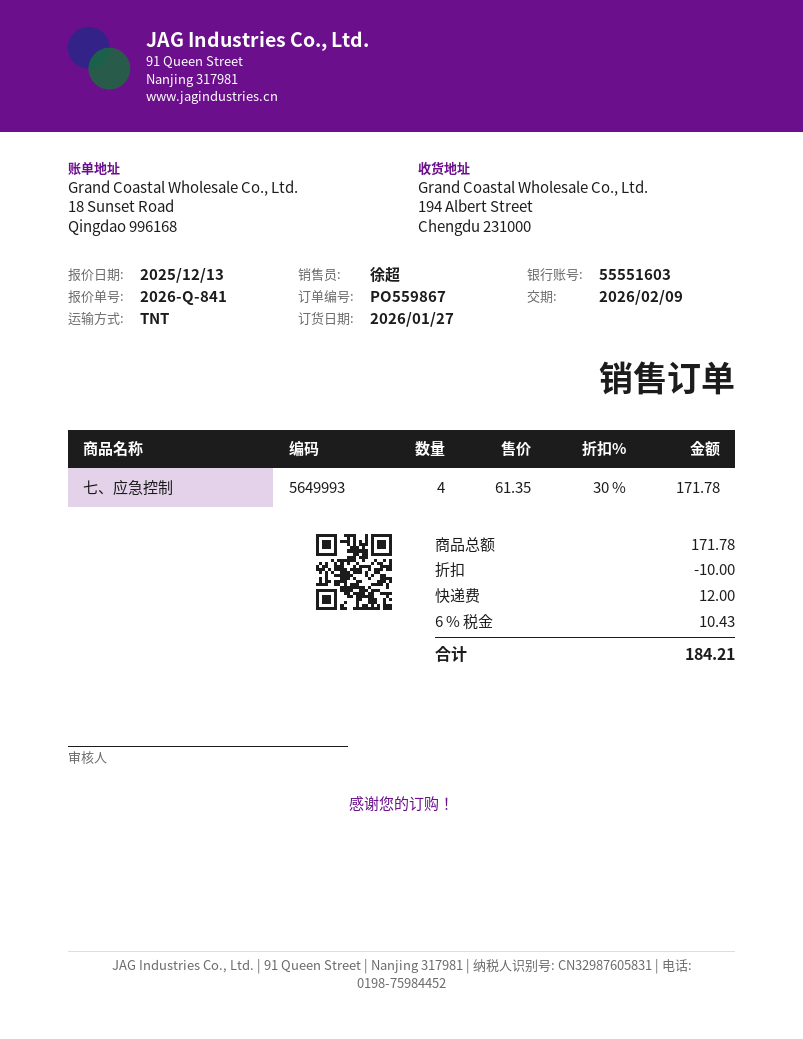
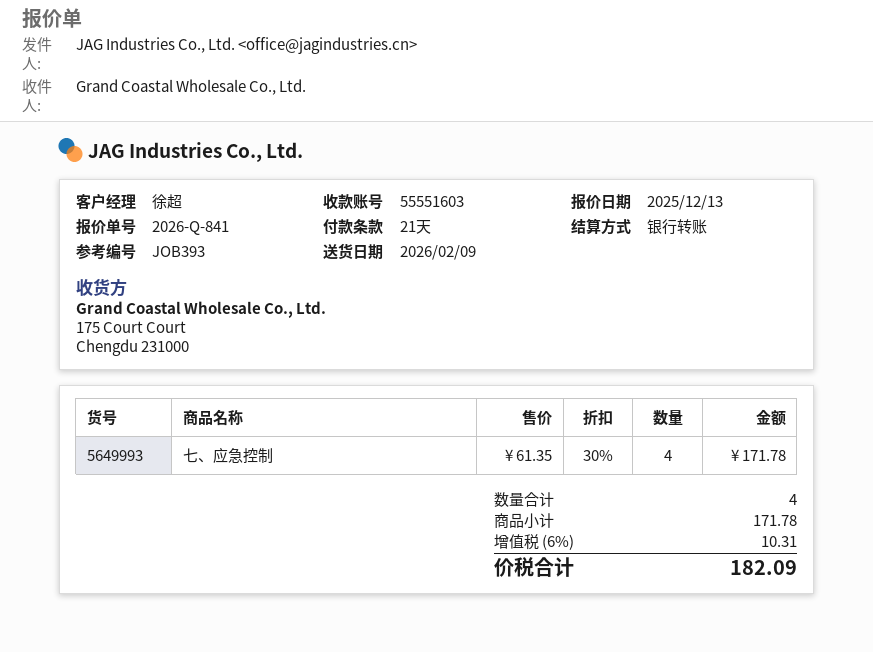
ship to: 194 Albert Street, Chengdu 231000 -> 175 Court Court, Chengdu 231000
discount: 10.00 -> none
shipping: 12.00 -> none
tax: 6% = 10.43 -> 6% = 10.31
total: 184.21 -> 182.09

